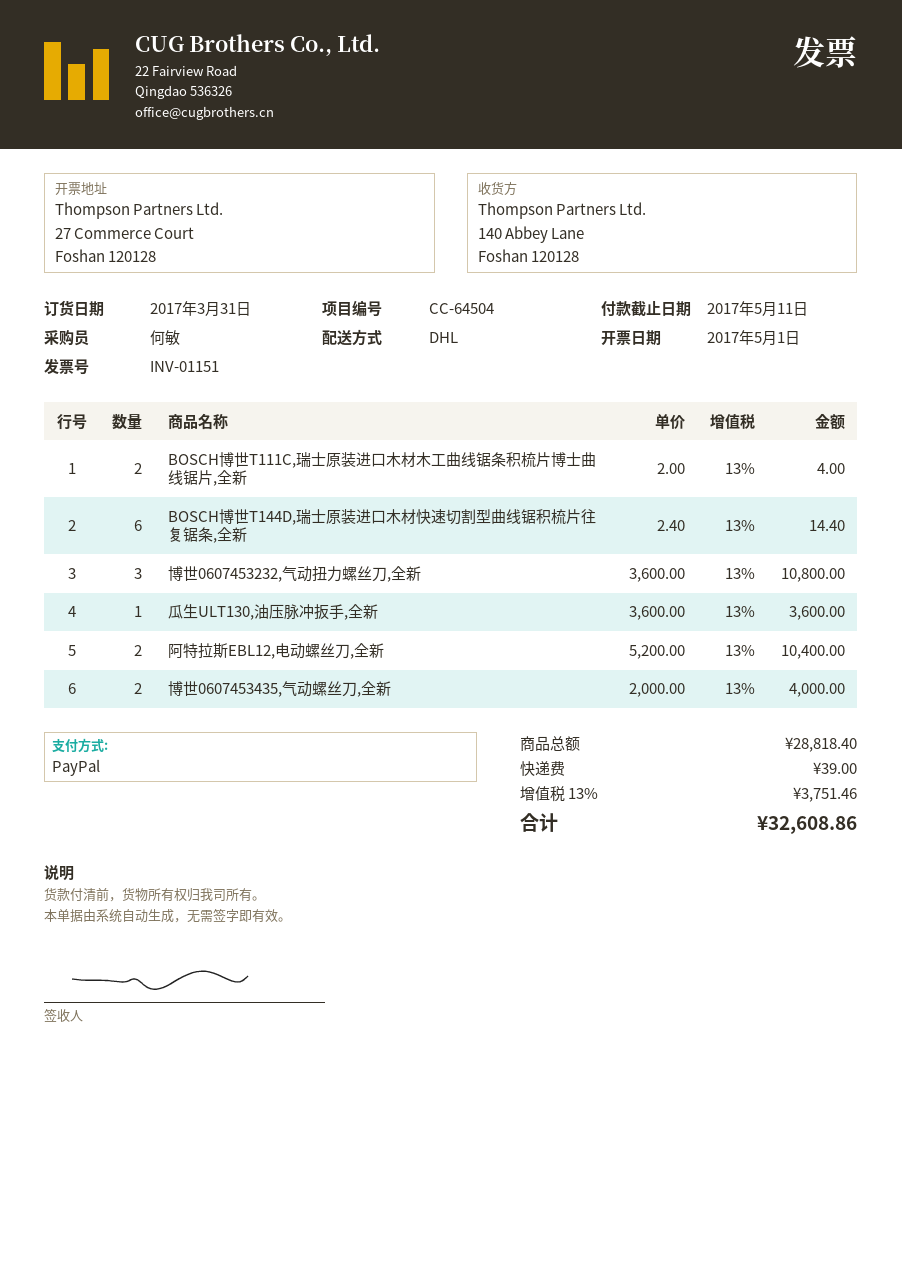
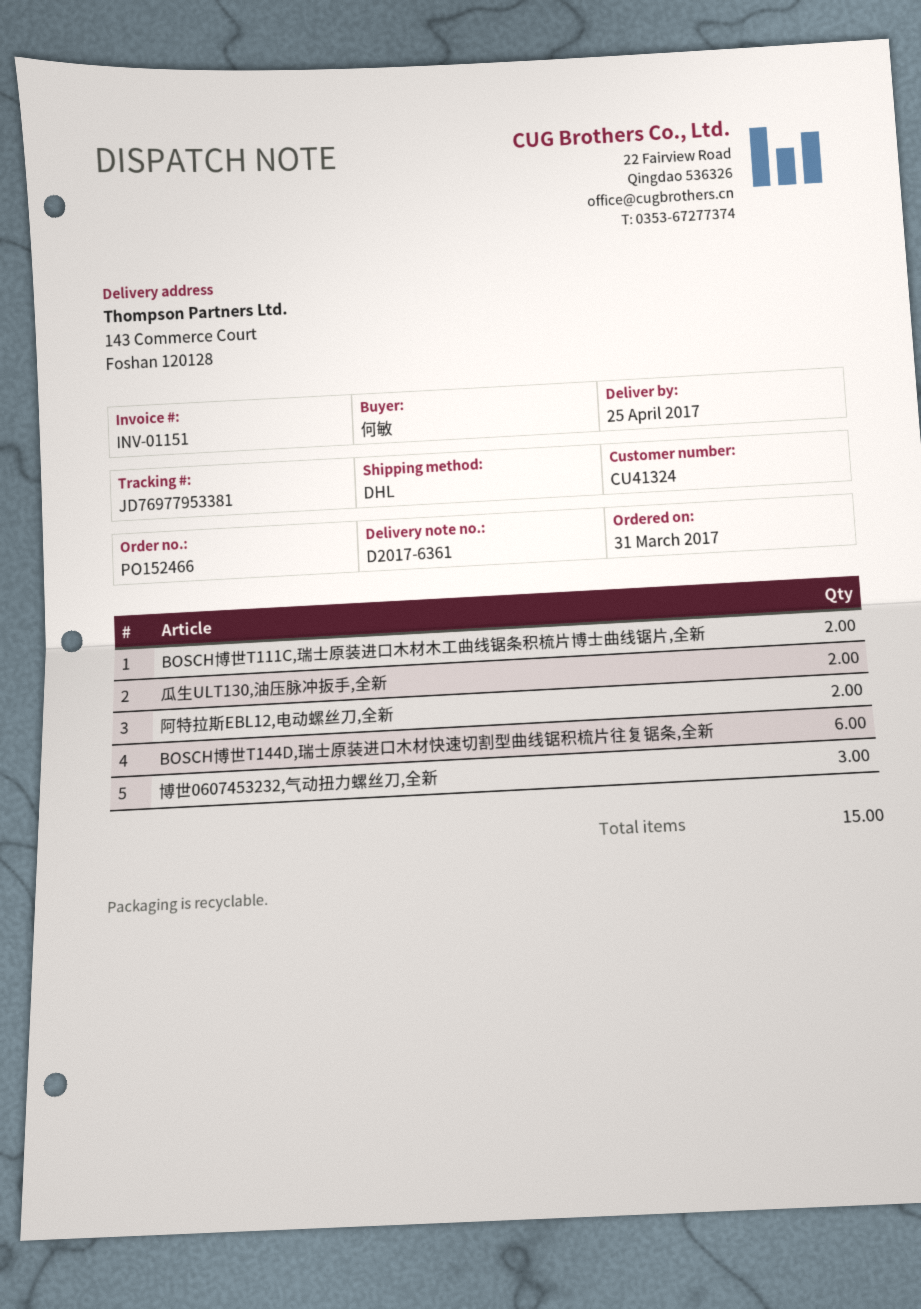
ship to: 140 Abbey Lane, Foshan 120128 -> 143 Commerce Court, Foshan 120128
瓜生ULT130,油压脉冲扳手,全新: 1 -> 2
博世0607453435,气动螺丝刀,全新: 2 -> none

